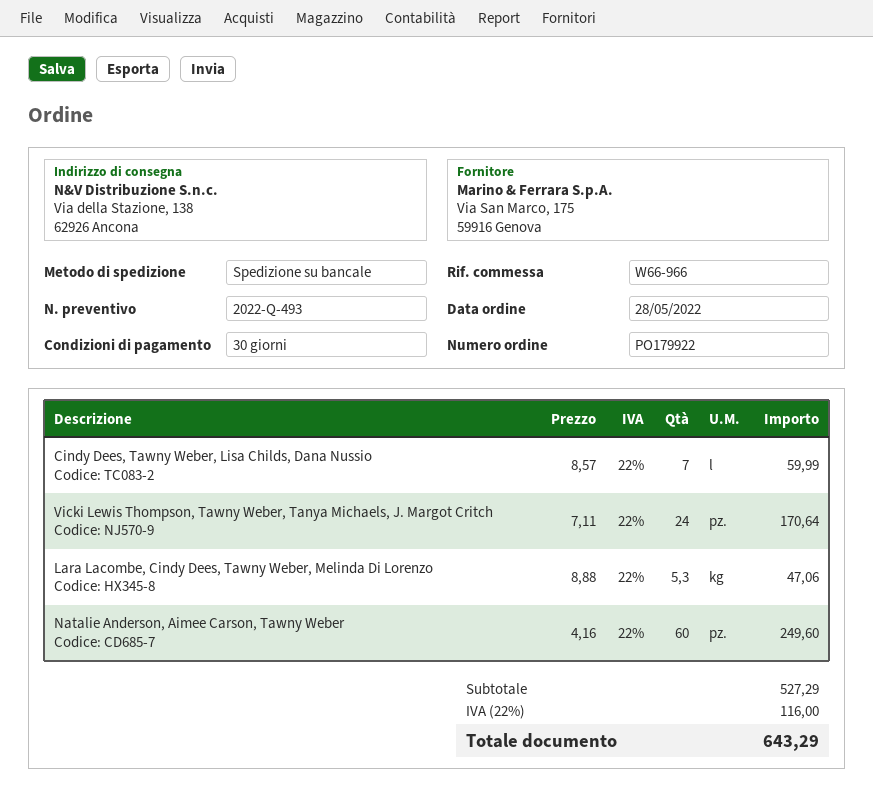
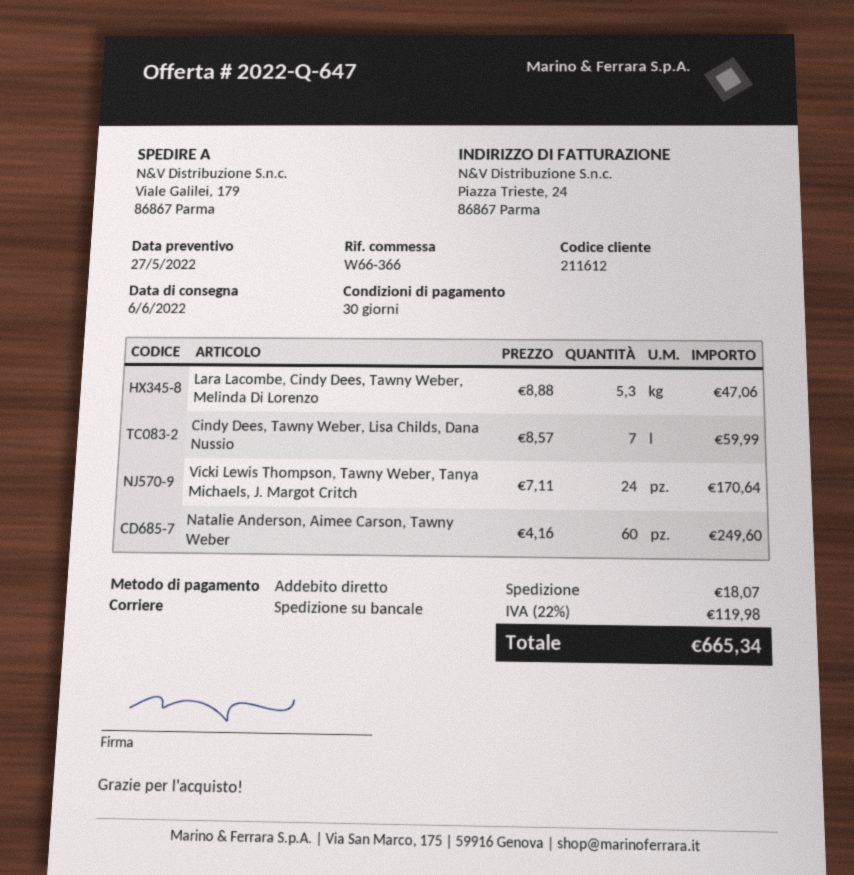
quote number: 2022-Q-493 -> 2022-Q-647
reference: W66-966 -> W66-366
ship to: Via della Stazione, 138, 62926 Ancona -> Viale Galilei, 179, 86867 Parma
shipping: none -> 18.07
tax: 22% = 116.00 -> 22% = 119.98
total: 643.29 -> 665.34

